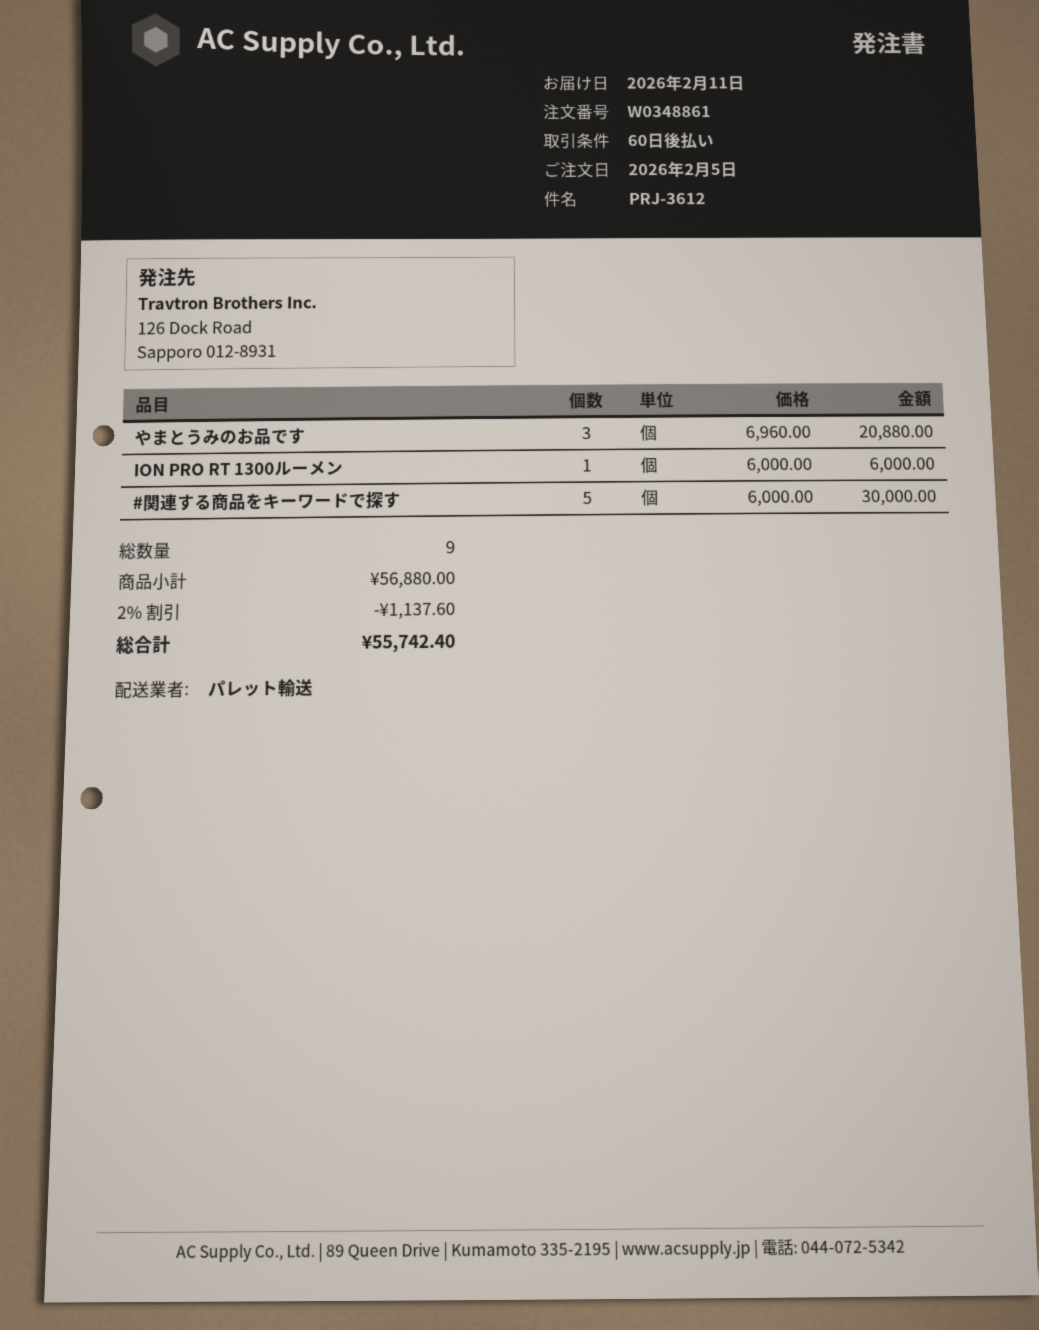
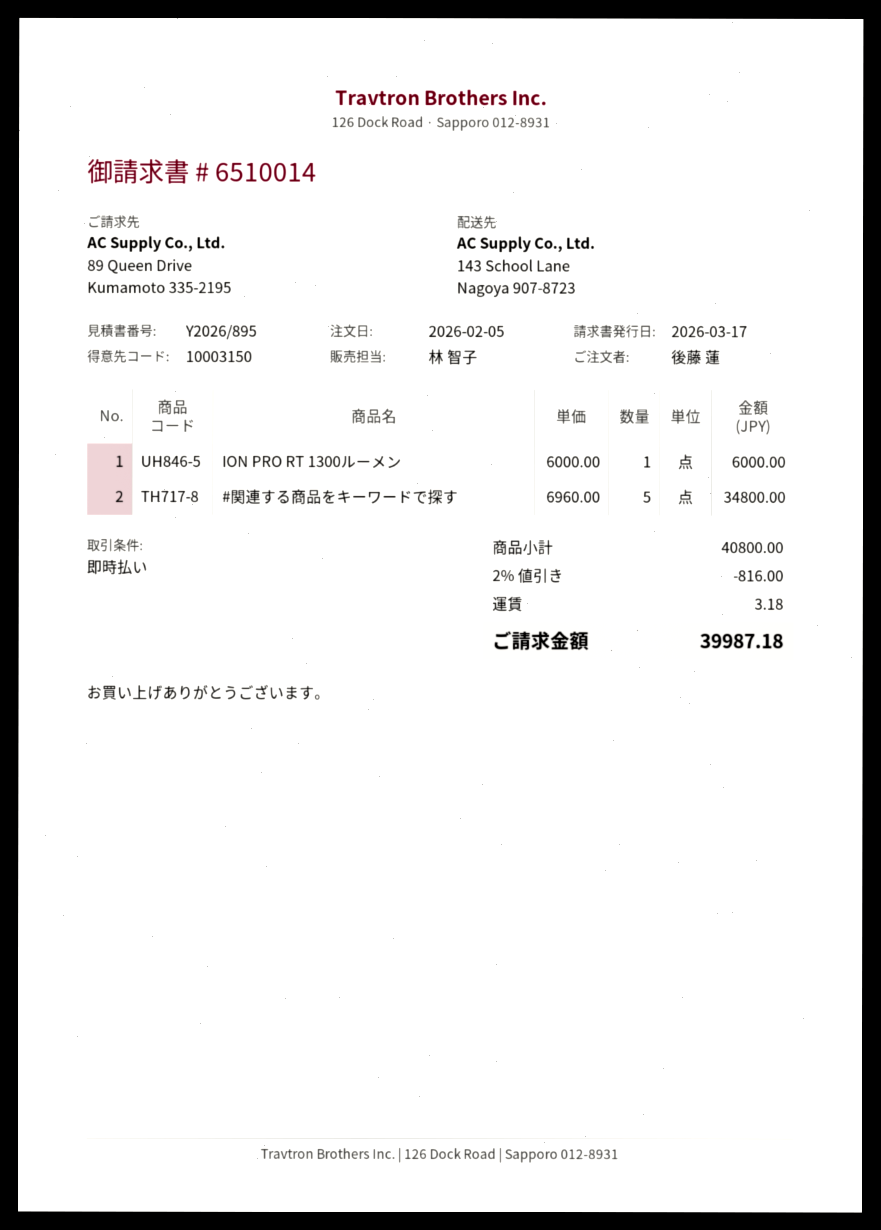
payment terms: 60 days -> on receipt
やまとうみのお品です: 3 x 6960.00 = 20880.00 -> none
#関連する商品をキーワードで探す: 5 x 6000.00 = 30000.00 -> 5 x 6960.00 = 34800.00
subtotal: 56880.00 -> 40800.00
discount: 2% = 1137.60 -> 2% = 816.00
shipping: none -> 3.18
total: 55742.40 -> 39987.18

